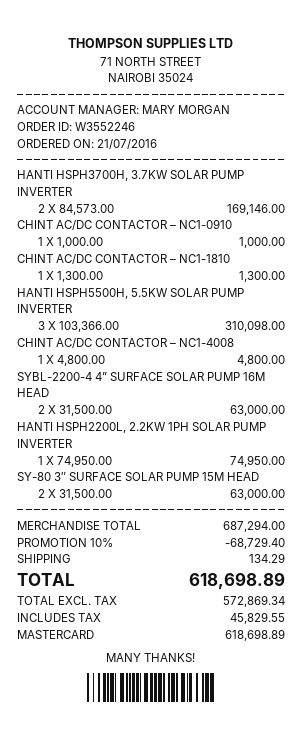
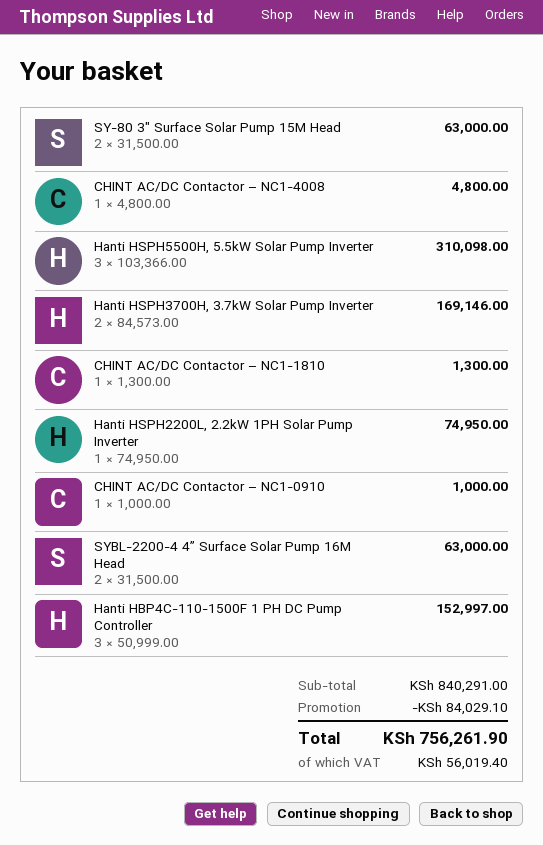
Hanti HBP4C-110-1500F 1 PH DC Pump Controller: none -> 3 x 50999.00 = 152997.00
subtotal: 687294.00 -> 840291.00
discount: 68729.40 -> 84029.10
shipping: 134.29 -> none
tax: 45829.55 -> 56019.40
total: 618698.89 -> 756261.90

